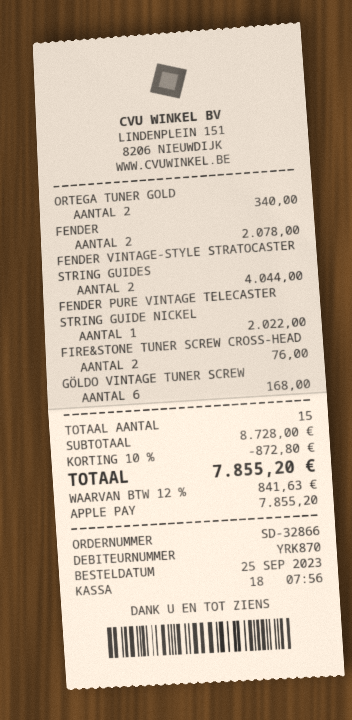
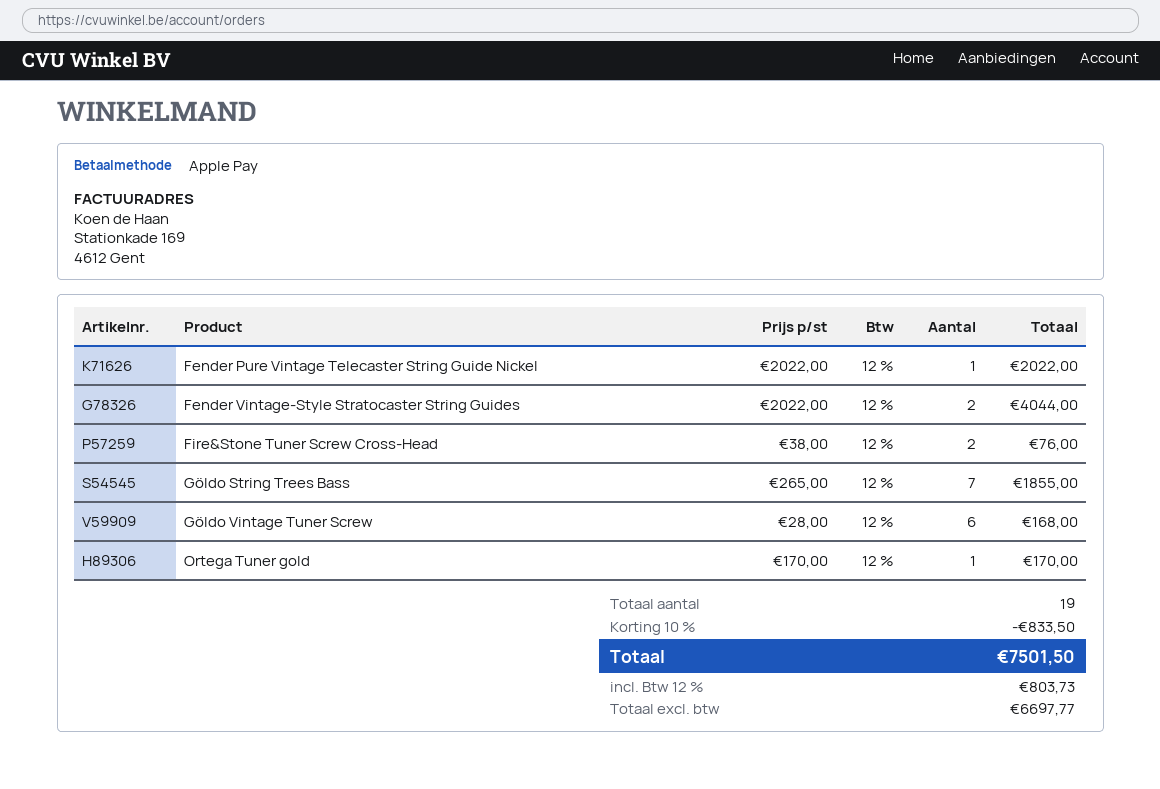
ORTEGA TUNER GOLD: 2 for 340.00 -> 1 for 170.00
FENDER: 2 for 2078.00 -> none
Göldo String Trees Bass: none -> 7 for 1855.00
total quantity: 15 -> 19
discount: 10% = 872.80 -> 10% = 833.50
tax: 12% = 841.63 -> 12% = 803.73
total: 7855.20 -> 7501.50

